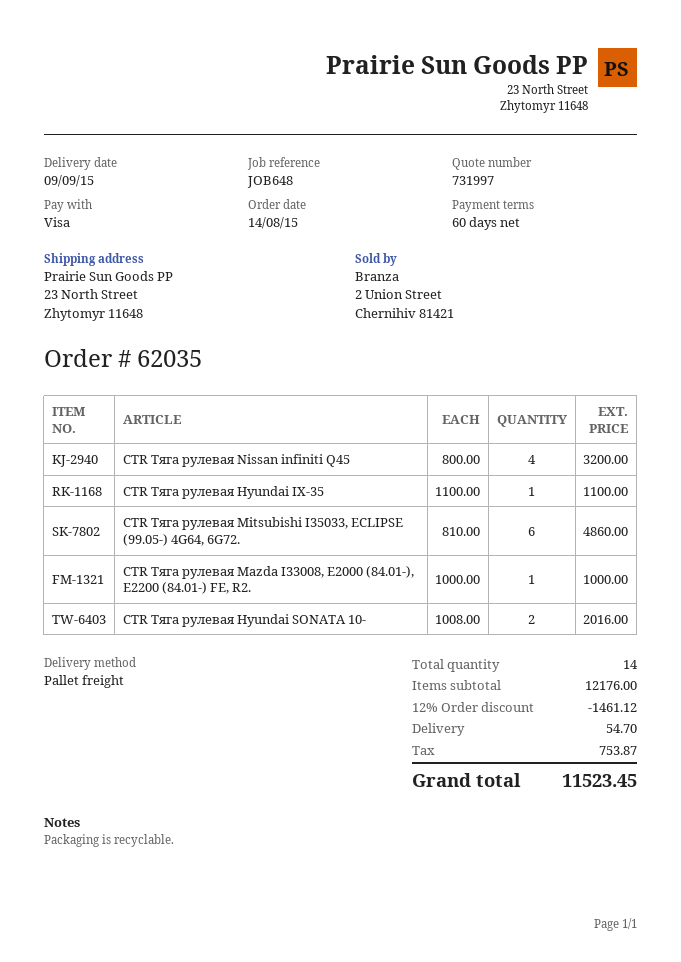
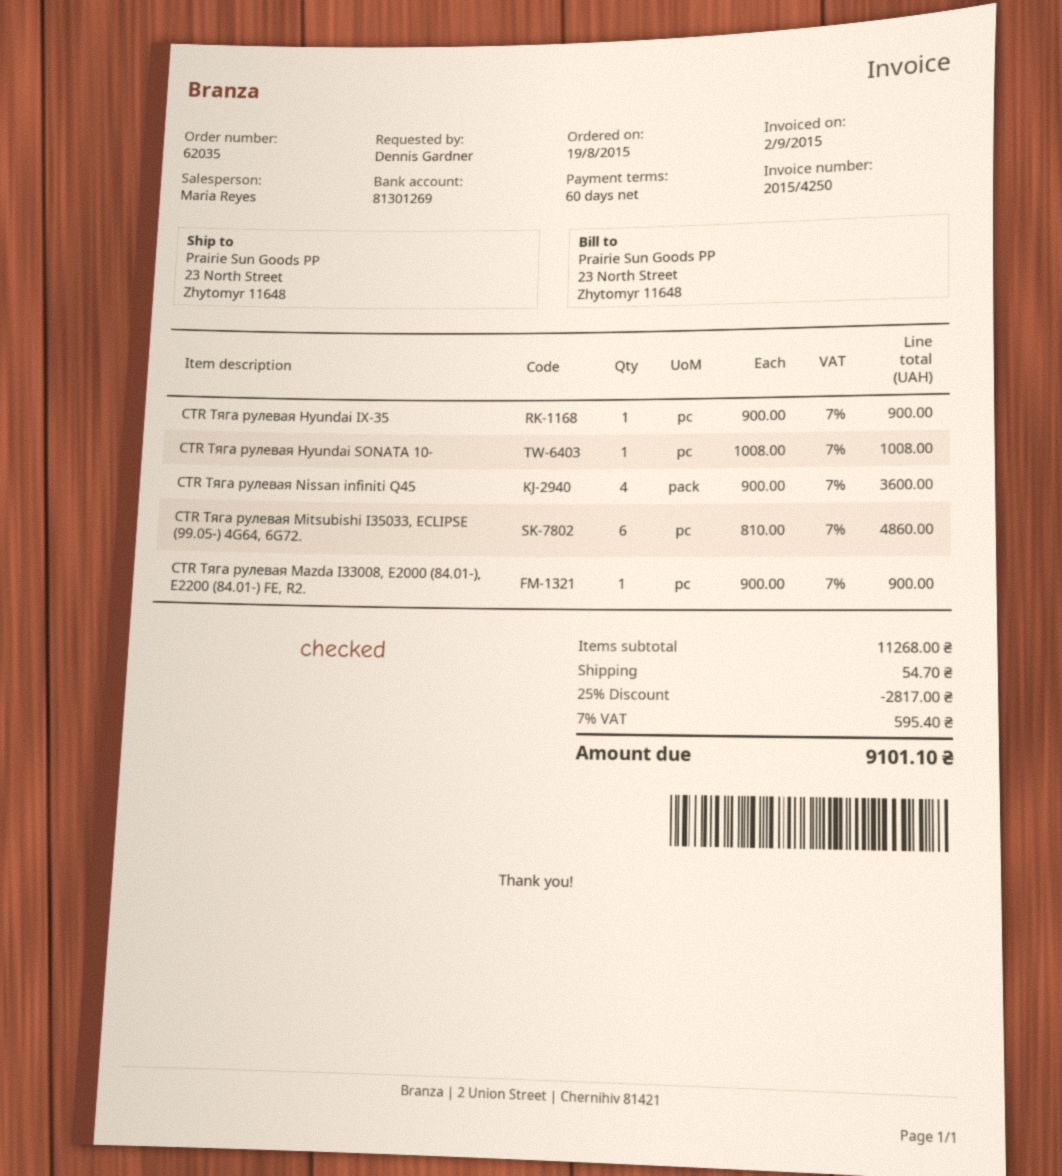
order date: 2015-08-14 -> 2015-08-19
CTR Тяга рулевая Nissan infiniti Q45: 4 x 800.00 = 3200.00 -> 4 x 900.00 = 3600.00
CTR Тяга рулевая Hyundai IX-35: 1 x 1100.00 = 1100.00 -> 1 x 900.00 = 900.00
CTR Тяга рулевая Mazda I33008, E2000 (84.01-), E2200 (84.01-) FE, R2.: 1 x 1000.00 = 1000.00 -> 1 x 900.00 = 900.00
CTR Тяга рулевая Hyundai SONATA 10-: 2 x 1008.00 = 2016.00 -> 1 x 1008.00 = 1008.00
subtotal: 12176.00 -> 11268.00
discount: 12% = 1461.12 -> 25% = 2817.00
tax: 753.87 -> 595.40
total: 11523.45 -> 9101.10

